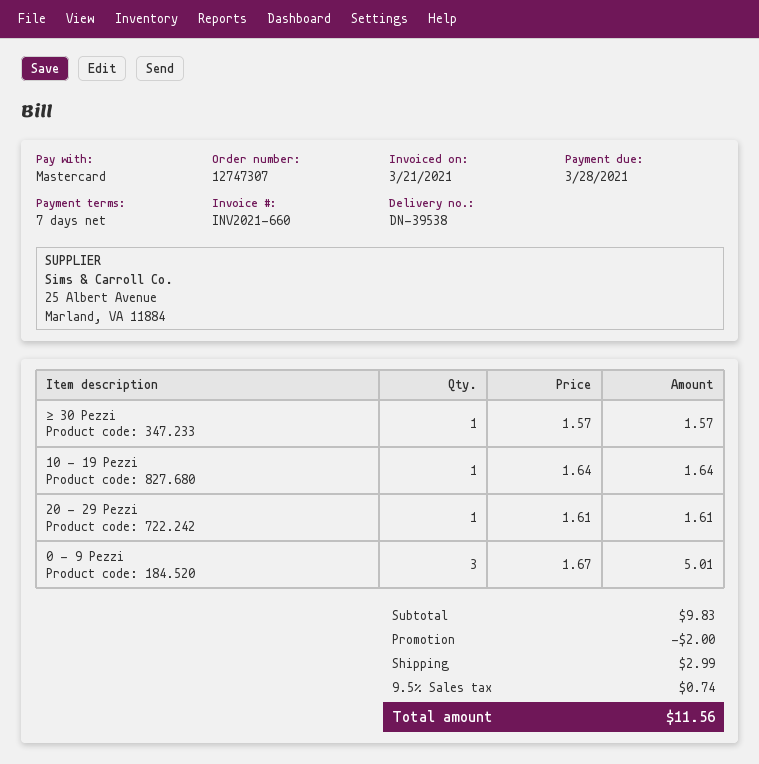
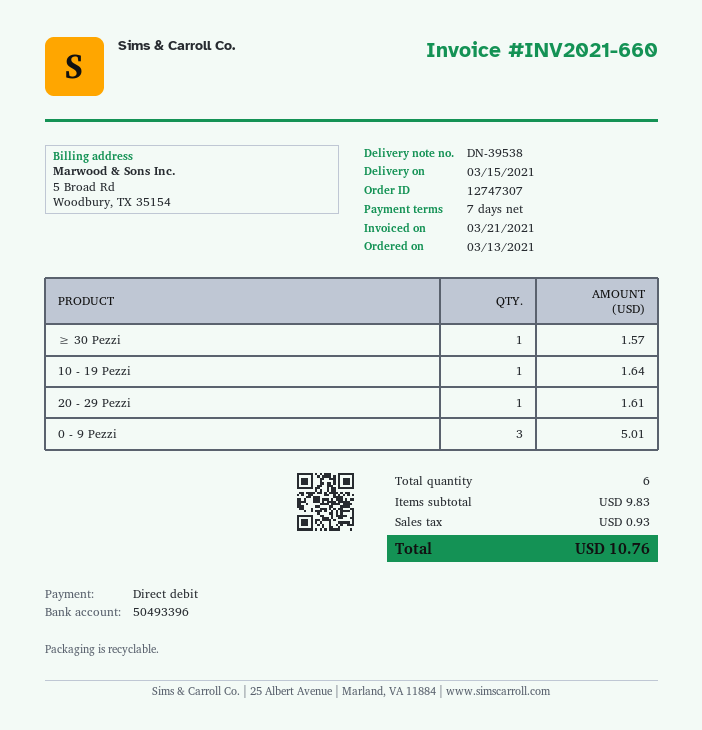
payment method: Mastercard -> direct debit
discount: 2.00 -> none
shipping: 2.99 -> none
tax: 0.74 -> 0.93
total: 11.56 -> 10.76

